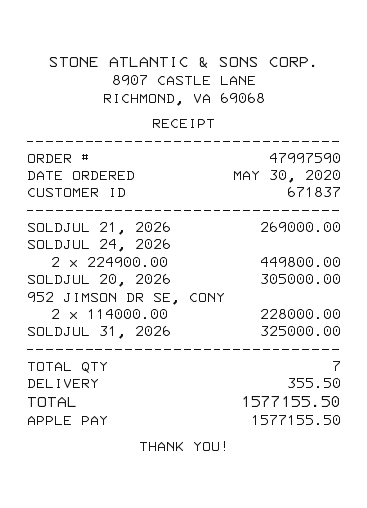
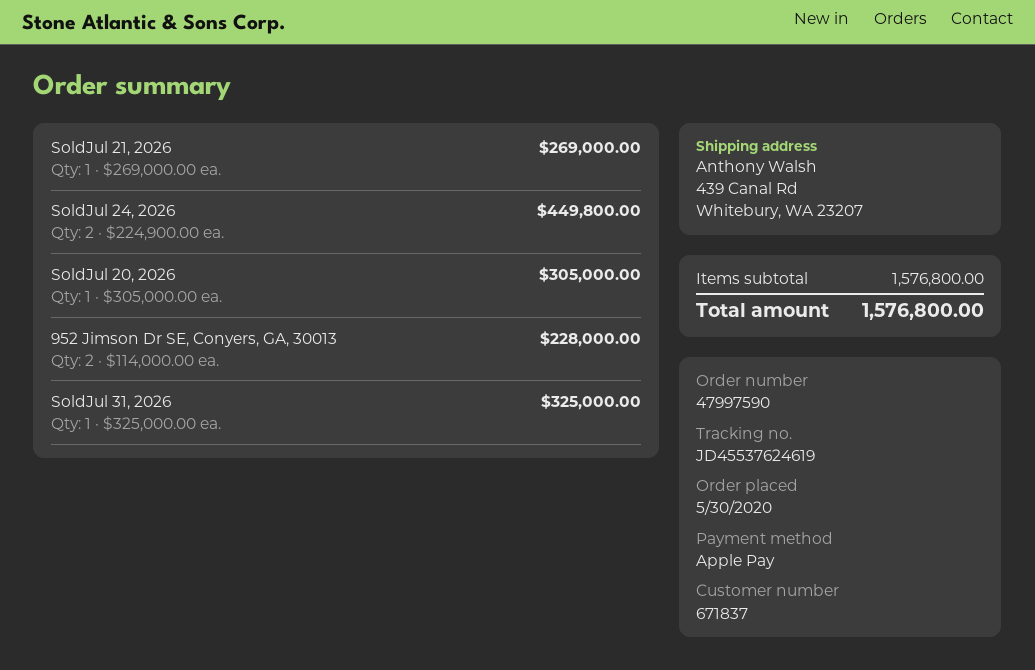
shipping: 355.50 -> none
total: 1577155.50 -> 1576800.00

